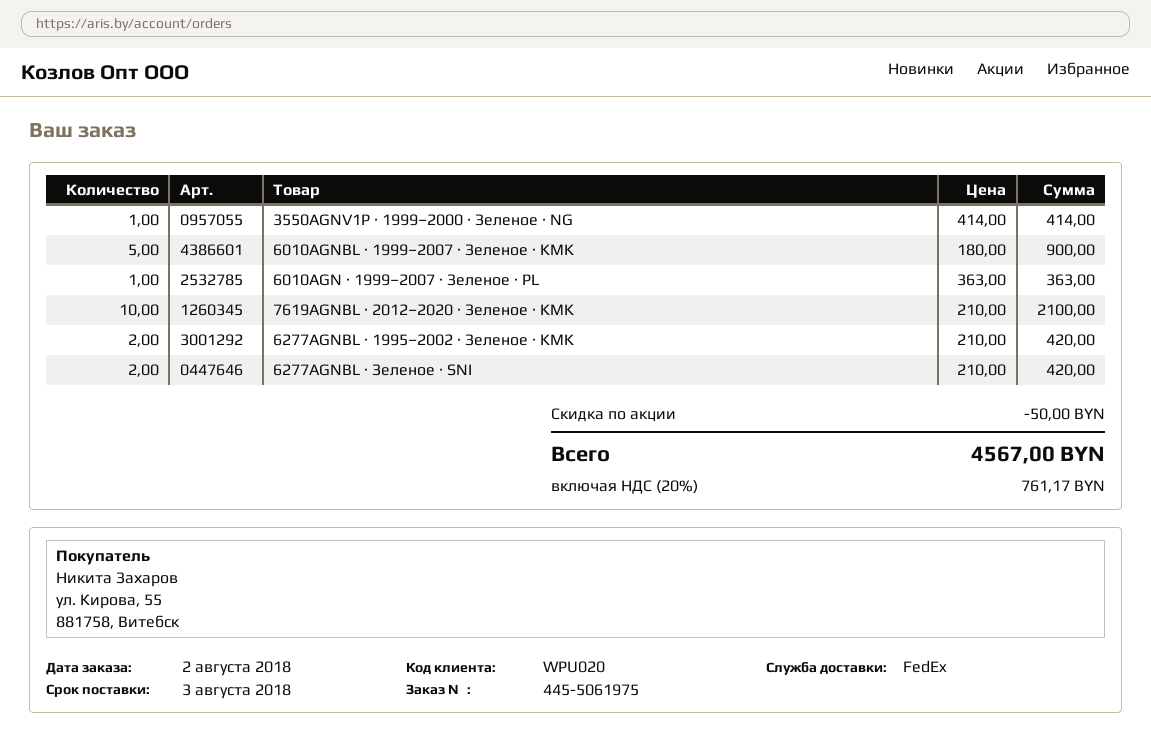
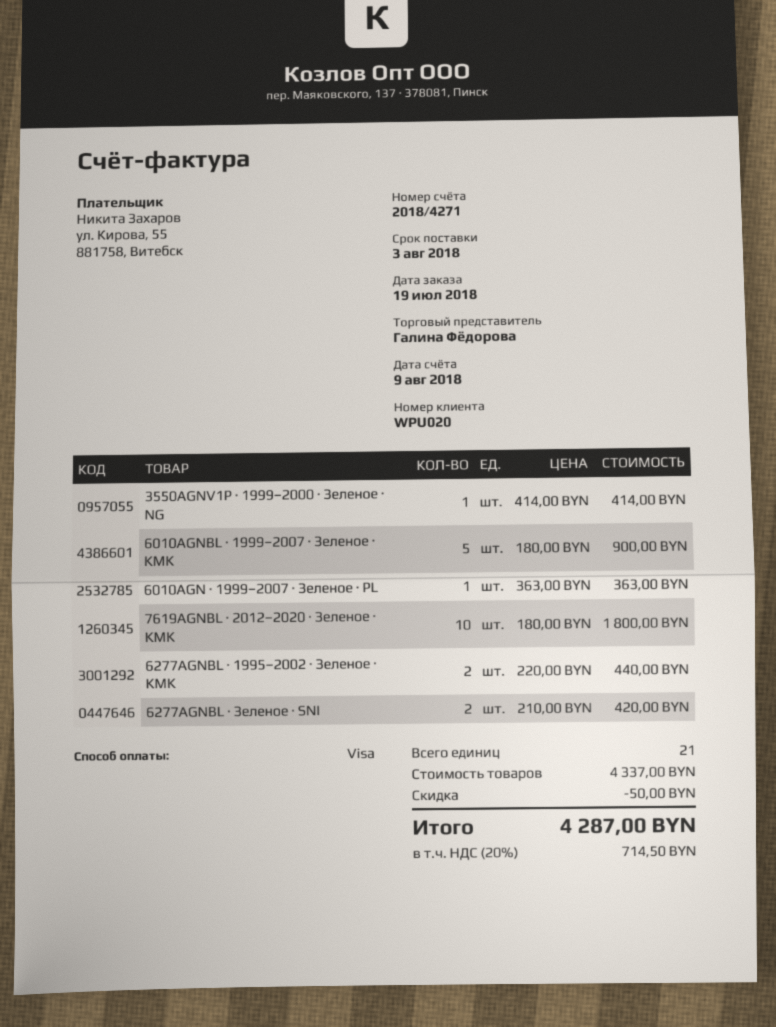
order date: 2018-08-02 -> 2018-07-19
7619AGNBL · 2012–2020 · Зеленое · KMK: 10 x 210.00 = 2100.00 -> 10 x 180.00 = 1800.00
6277AGNBL · 1995–2002 · Зеленое · KMK: 2 x 210.00 = 420.00 -> 2 x 220.00 = 440.00
tax: 20% = 761.17 -> 20% = 714.50
total: 4567.00 -> 4287.00

